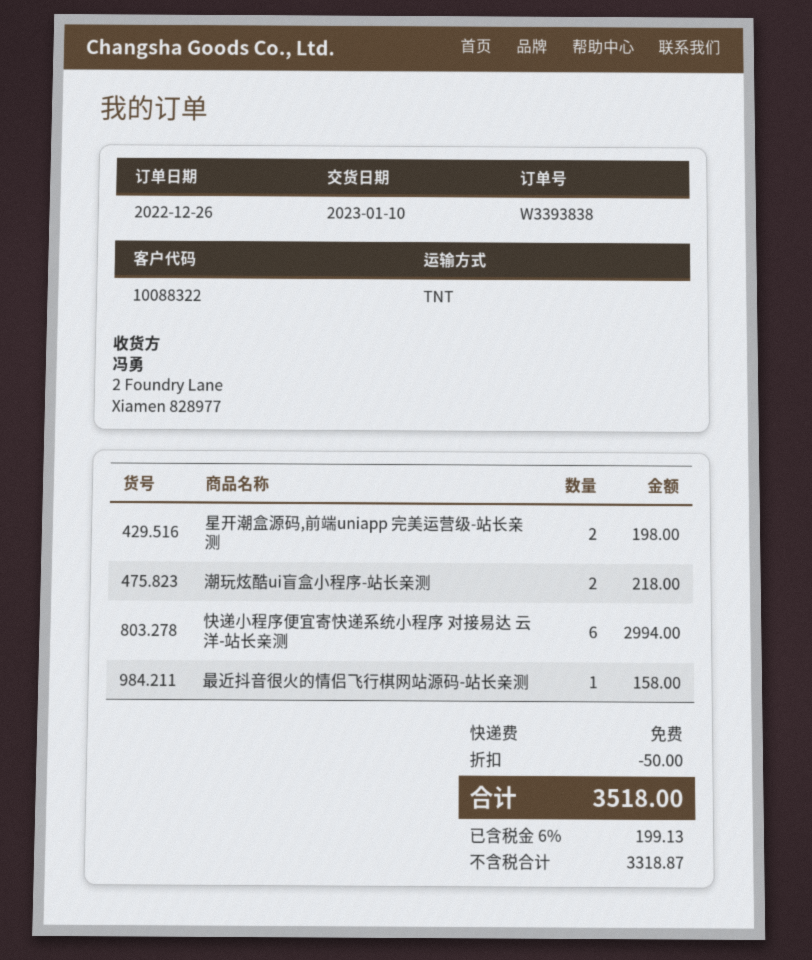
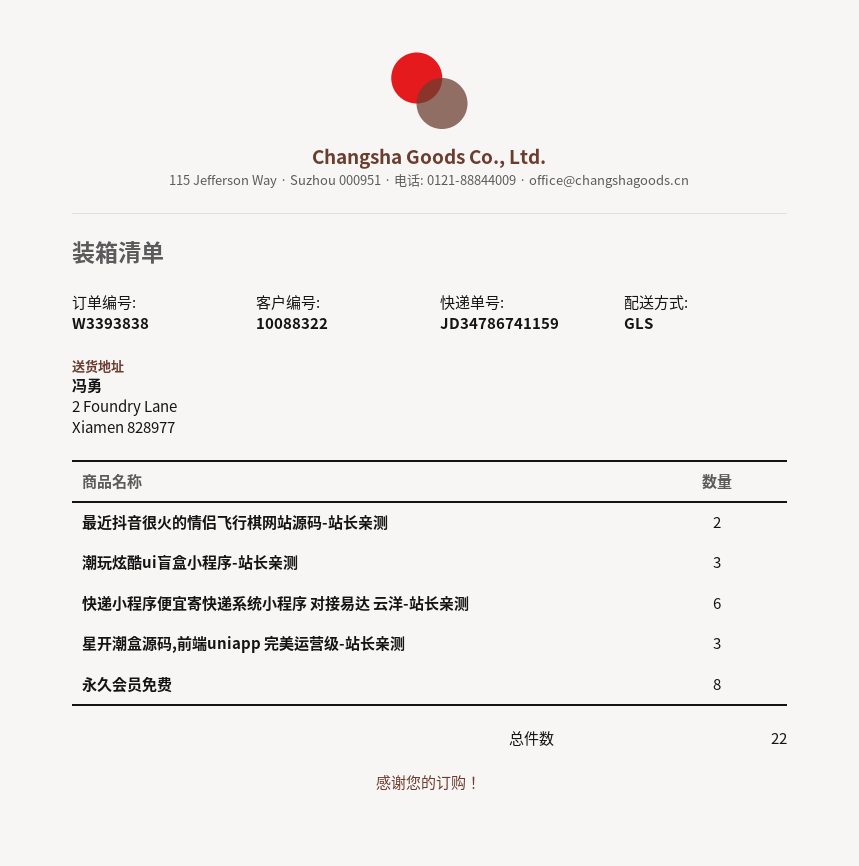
shipping method: TNT -> GLS
星开潮盒源码,前端uniapp 完美运营级-站长亲测: 2 -> 3
潮玩炫酷ui盲盒小程序-站长亲测: 2 -> 3
最近抖音很火的情侣飞行棋网站源码-站长亲测: 1 -> 2
永久会员免费: none -> 8

